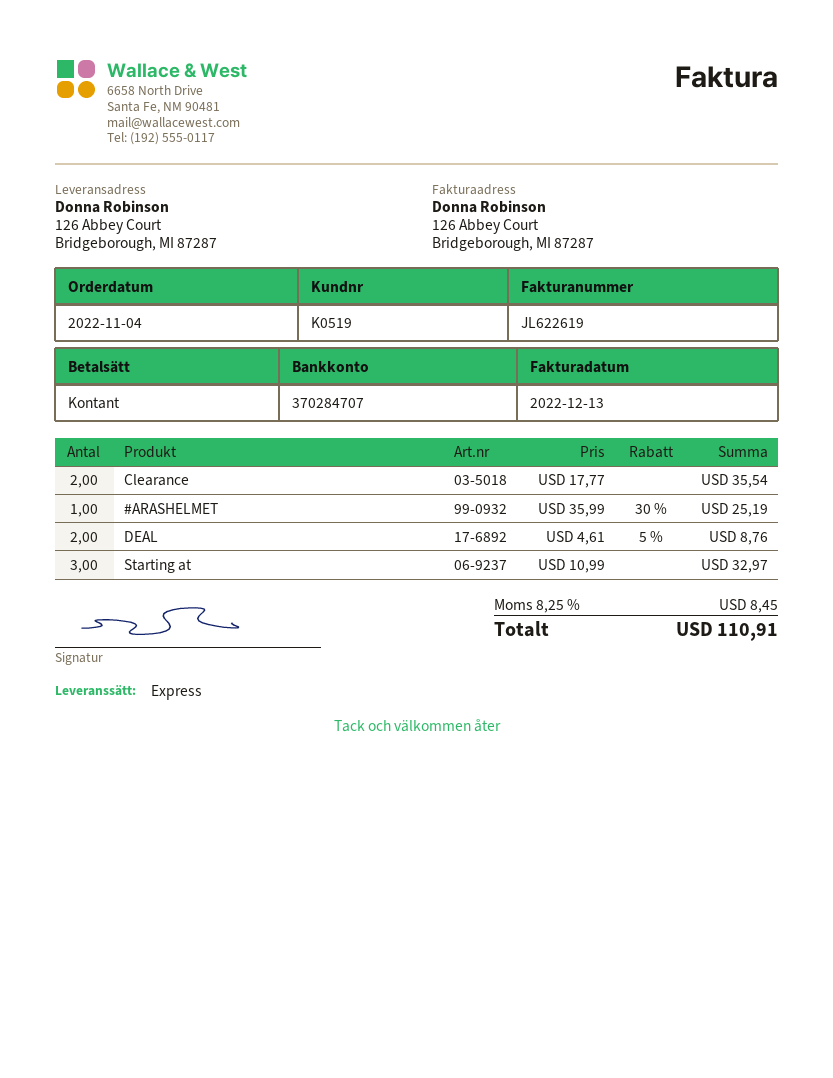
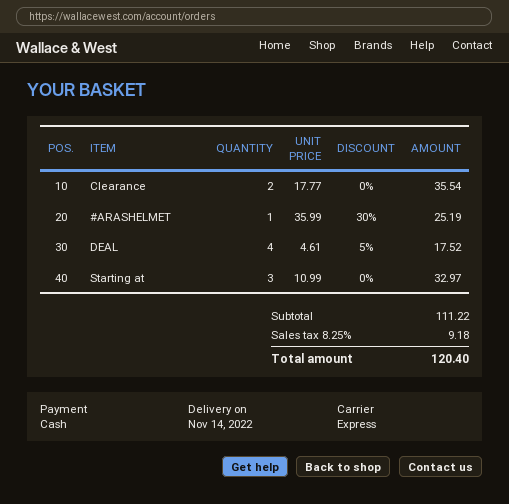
DEAL: 2 x 4.61 - 5% = 8.76 -> 4 x 4.61 - 5% = 17.52
tax: 8.25% = 8.45 -> 8.25% = 9.18
total: 110.91 -> 120.40

